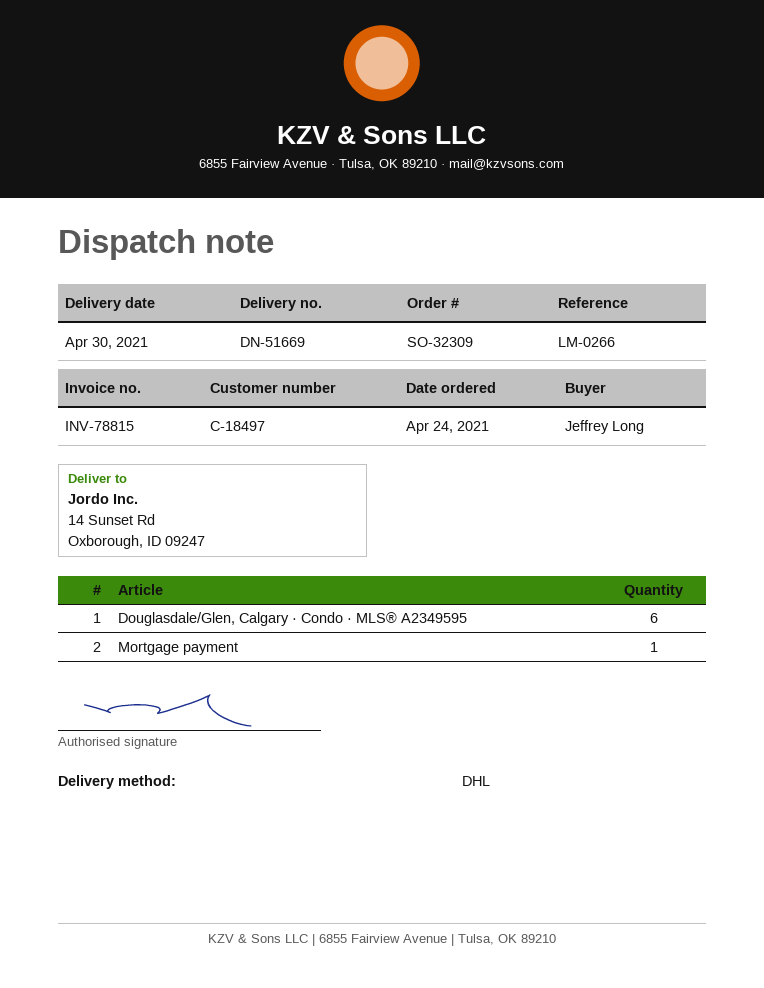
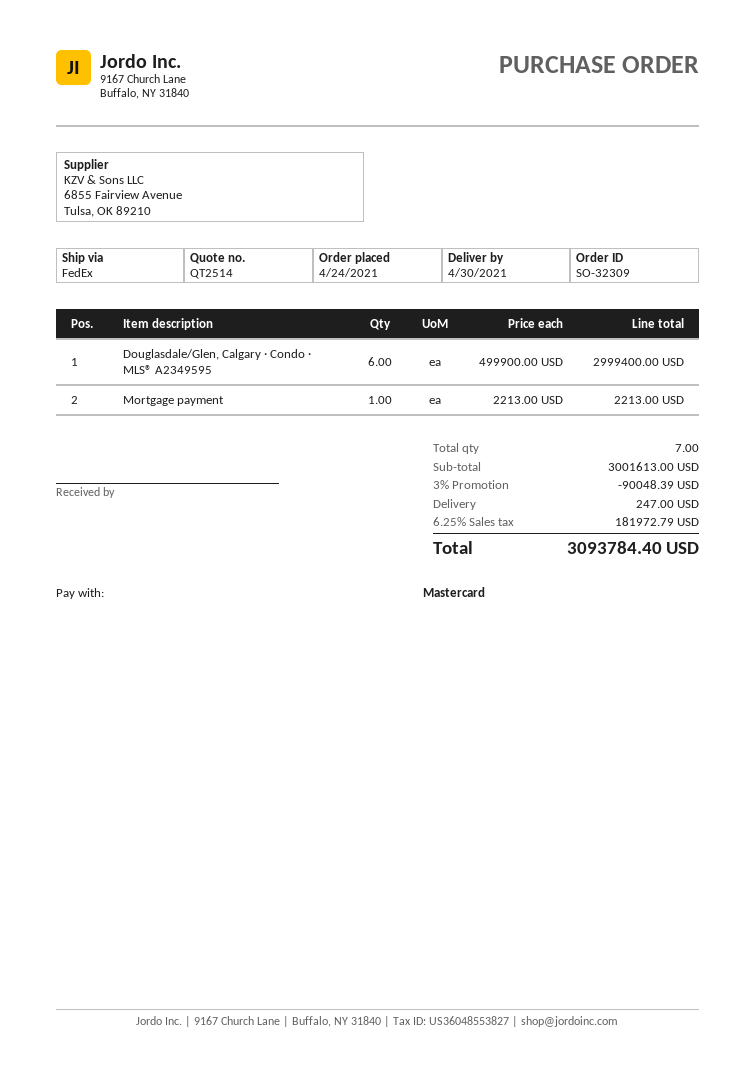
shipping method: DHL -> FedEx

